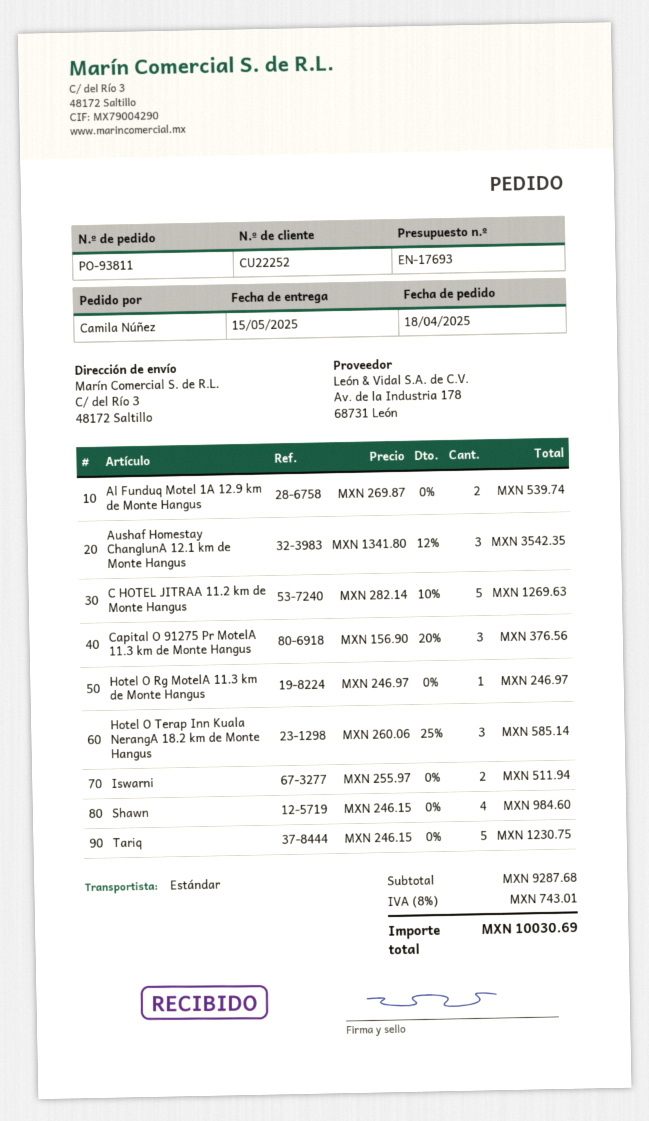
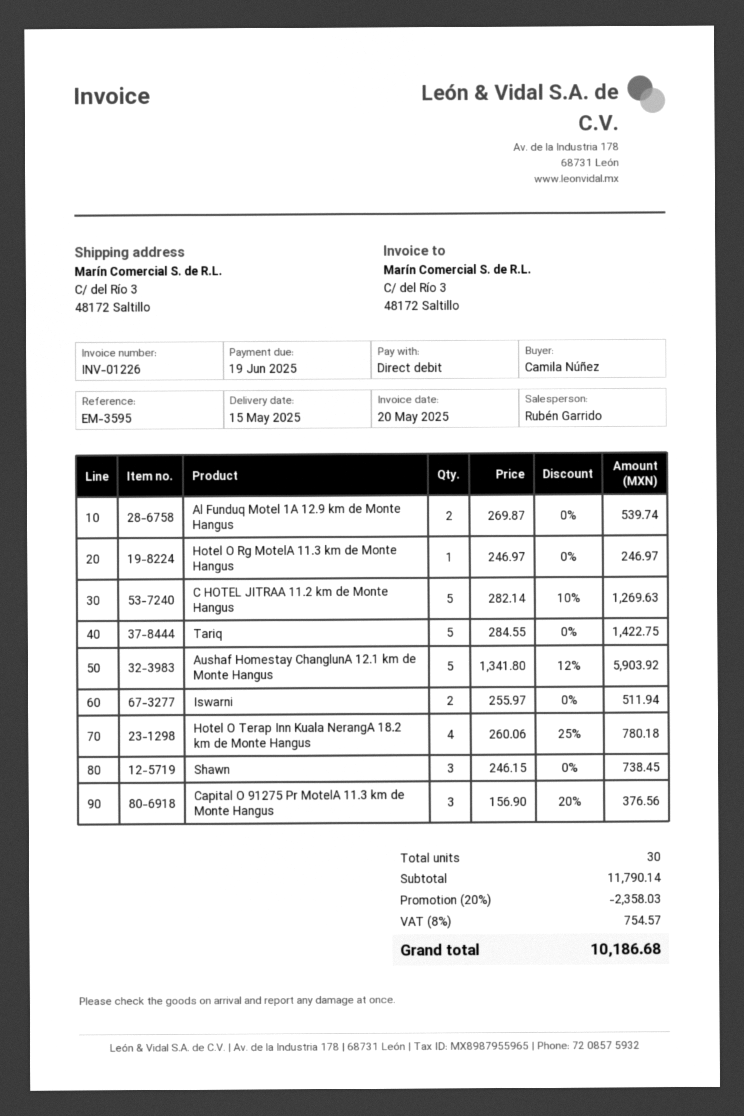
Aushaf Homestay ChanglunA 12.1 km de Monte Hangus: 3 x 1341.80 - 12% = 3542.35 -> 5 x 1341.80 - 12% = 5903.92
Hotel O Terap Inn Kuala NerangA 18.2 km de Monte Hangus: 3 x 260.06 - 25% = 585.14 -> 4 x 260.06 - 25% = 780.18
Shawn: 4 x 246.15 = 984.60 -> 3 x 246.15 = 738.45
Tariq: 5 x 246.15 = 1230.75 -> 5 x 284.55 = 1422.75
subtotal: 9287.68 -> 11790.14
discount: none -> 20% = 2358.03
tax: 8% = 743.01 -> 8% = 754.57
total: 10030.69 -> 10186.68

